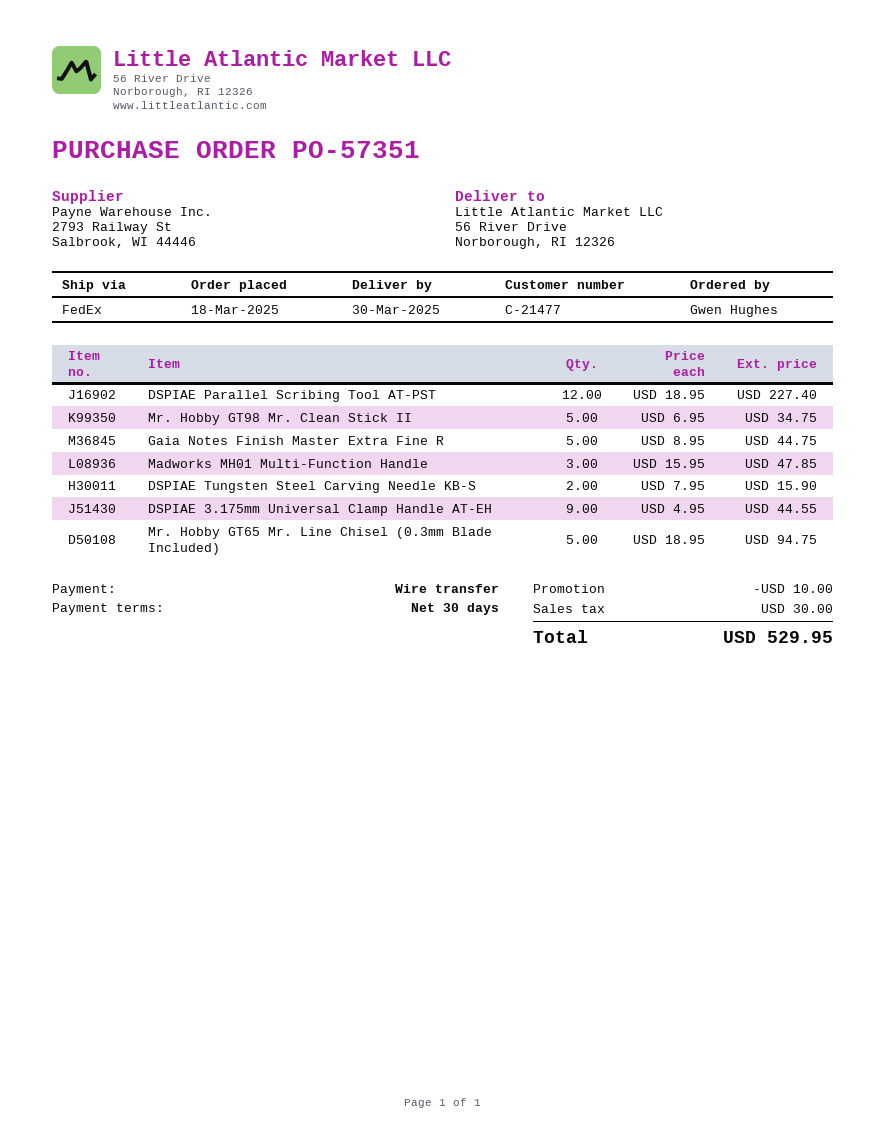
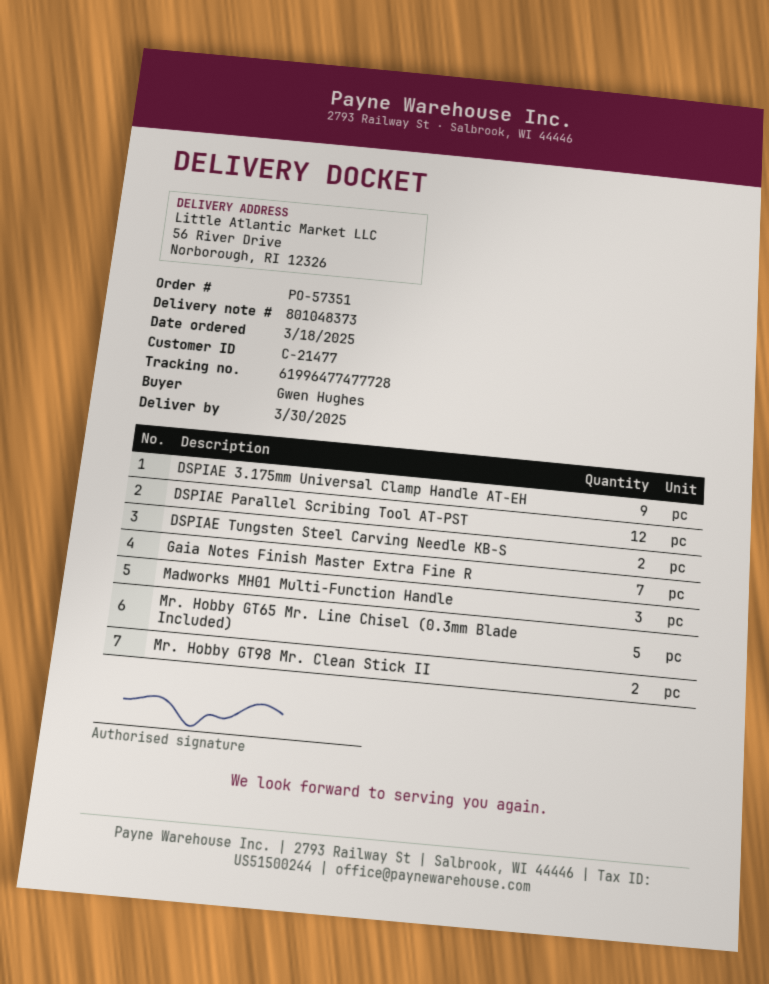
Mr. Hobby GT98 Mr. Clean Stick II: 5 -> 2
Gaia Notes Finish Master Extra Fine R: 5 -> 7

